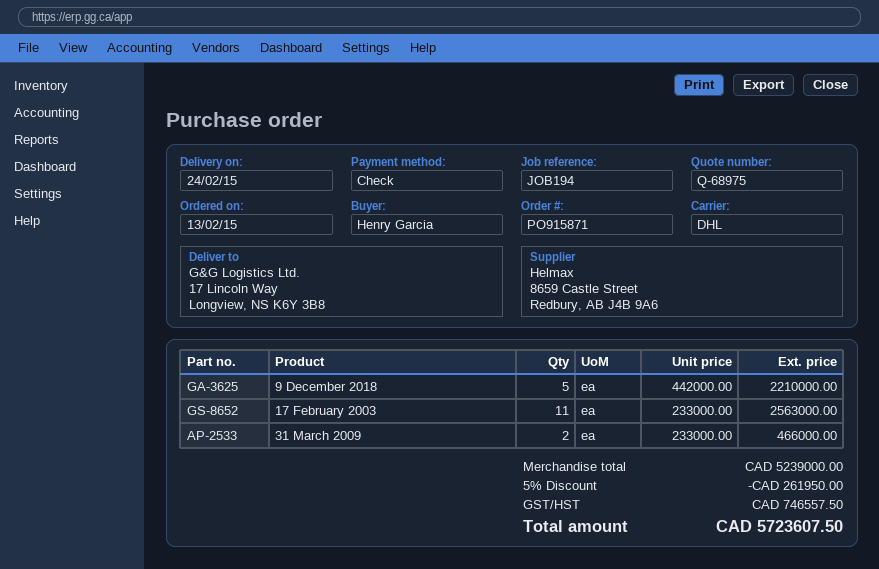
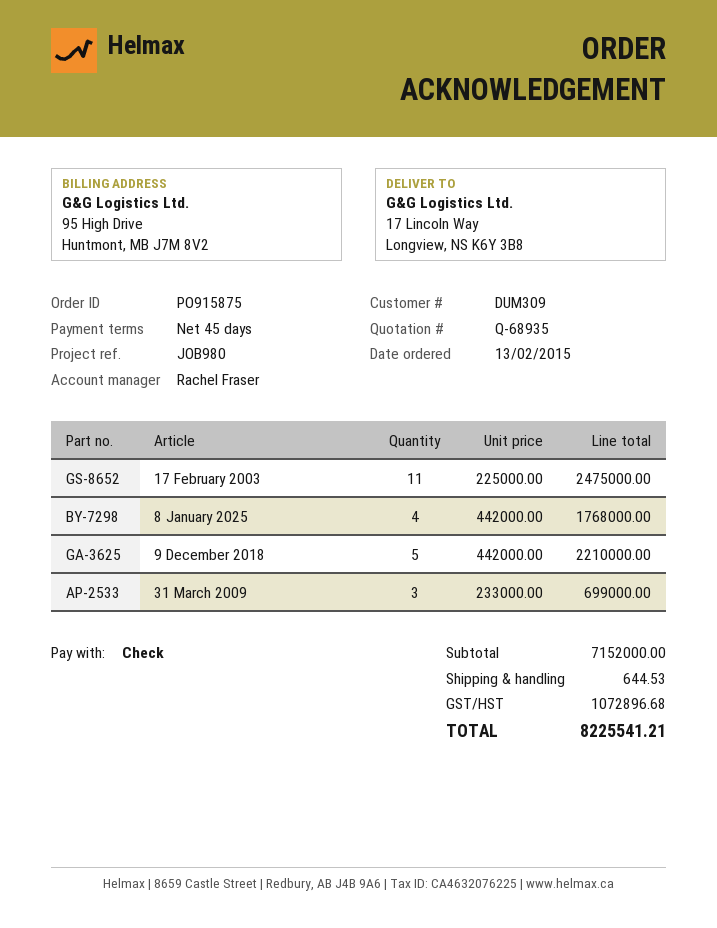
quote number: Q-68975 -> Q-68935
order number: PO915871 -> PO915875
reference: JOB194 -> JOB980
17 February 2003: 11 x 233000.00 = 2563000.00 -> 11 x 225000.00 = 2475000.00
31 March 2009: 2 x 233000.00 = 466000.00 -> 3 x 233000.00 = 699000.00
8 January 2025: none -> 4 x 442000.00 = 1768000.00
subtotal: 5239000.00 -> 7152000.00
discount: 5% = 261950.00 -> none
shipping: none -> 644.53
tax: 746557.50 -> 1072896.68
total: 5723607.50 -> 8225541.21

